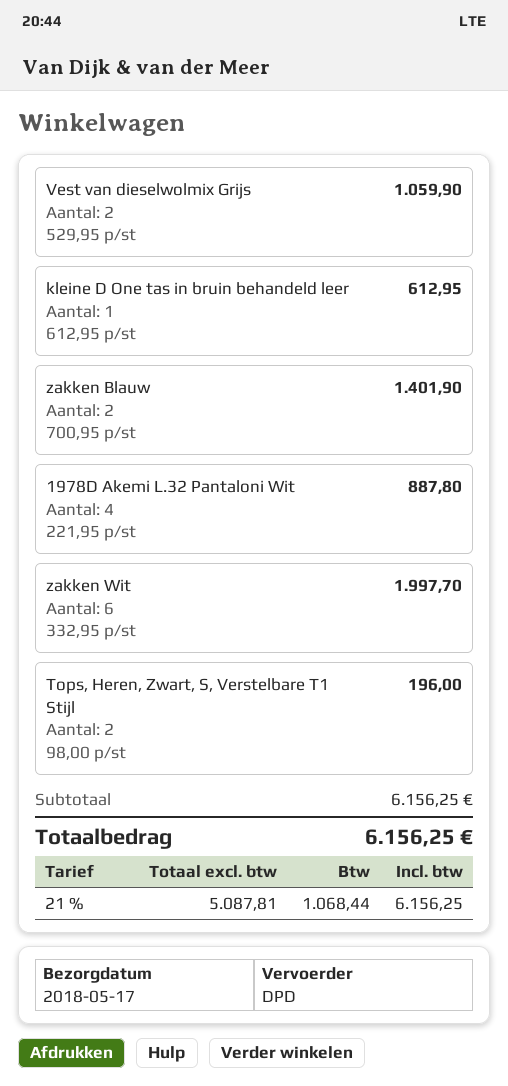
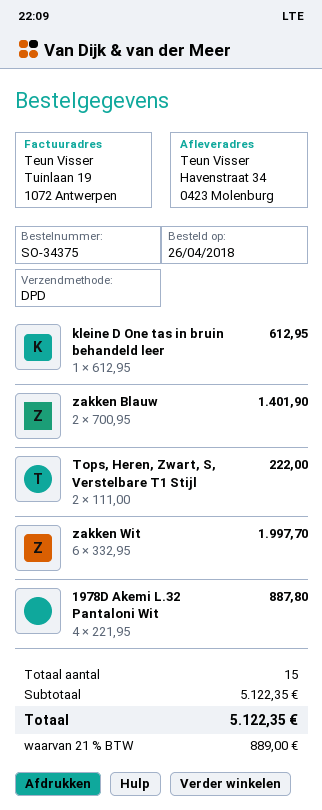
Vest van dieselwolmix Grijs: 2 x 529.95 = 1059.90 -> none
Tops, Heren, Zwart, S, Verstelbare T1 Stijl: 2 x 98.00 = 196.00 -> 2 x 111.00 = 222.00
subtotal: 6156.25 -> 5122.35
tax: 21% = 1068.44 -> 21% = 889.00
total: 6156.25 -> 5122.35

